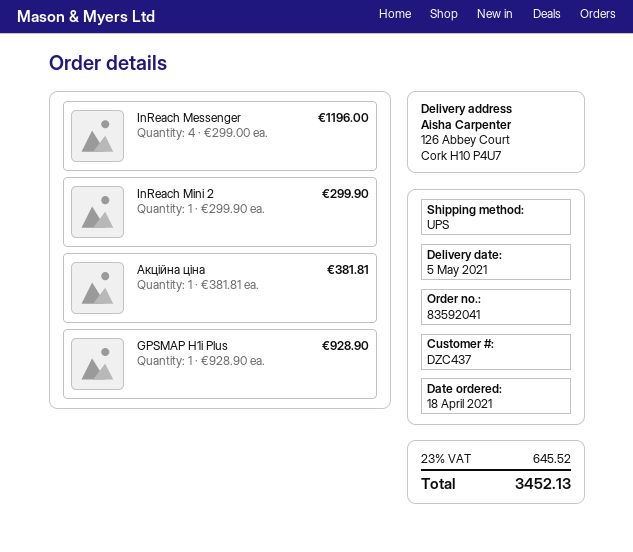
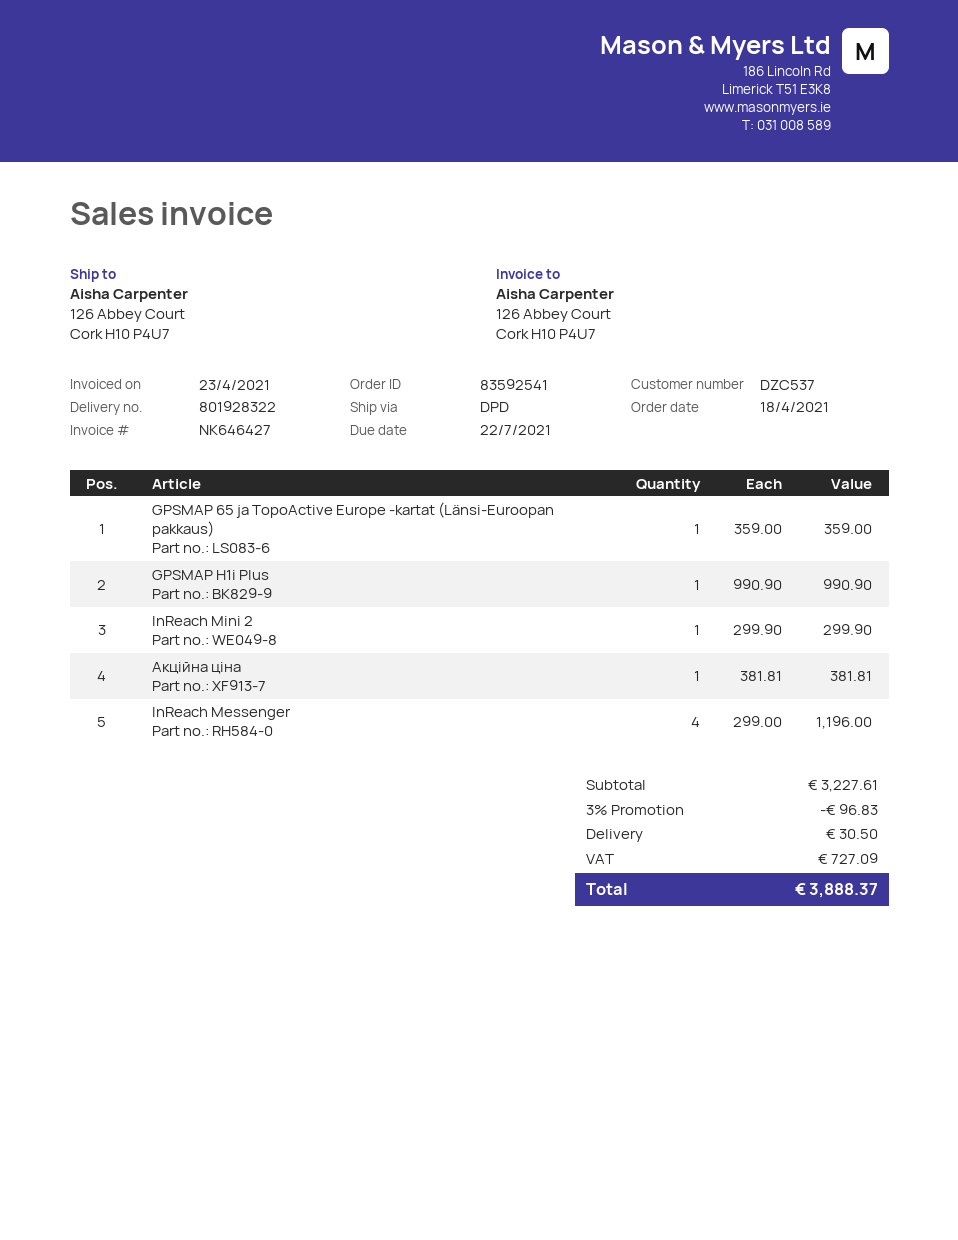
order number: 83592041 -> 83592541
customer number: DZC437 -> DZC537
shipping method: UPS -> DPD
GPSMAP H1i Plus: 1 x 928.90 = 928.90 -> 1 x 990.90 = 990.90
GPSMAP 65 ja TopoActive Europe -kartat (Länsi-Euroopan pakkaus): none -> 1 x 359.00 = 359.00
discount: none -> 3% = 96.83
shipping: none -> 30.50
tax: 645.52 -> 727.09
total: 3452.13 -> 3888.37

